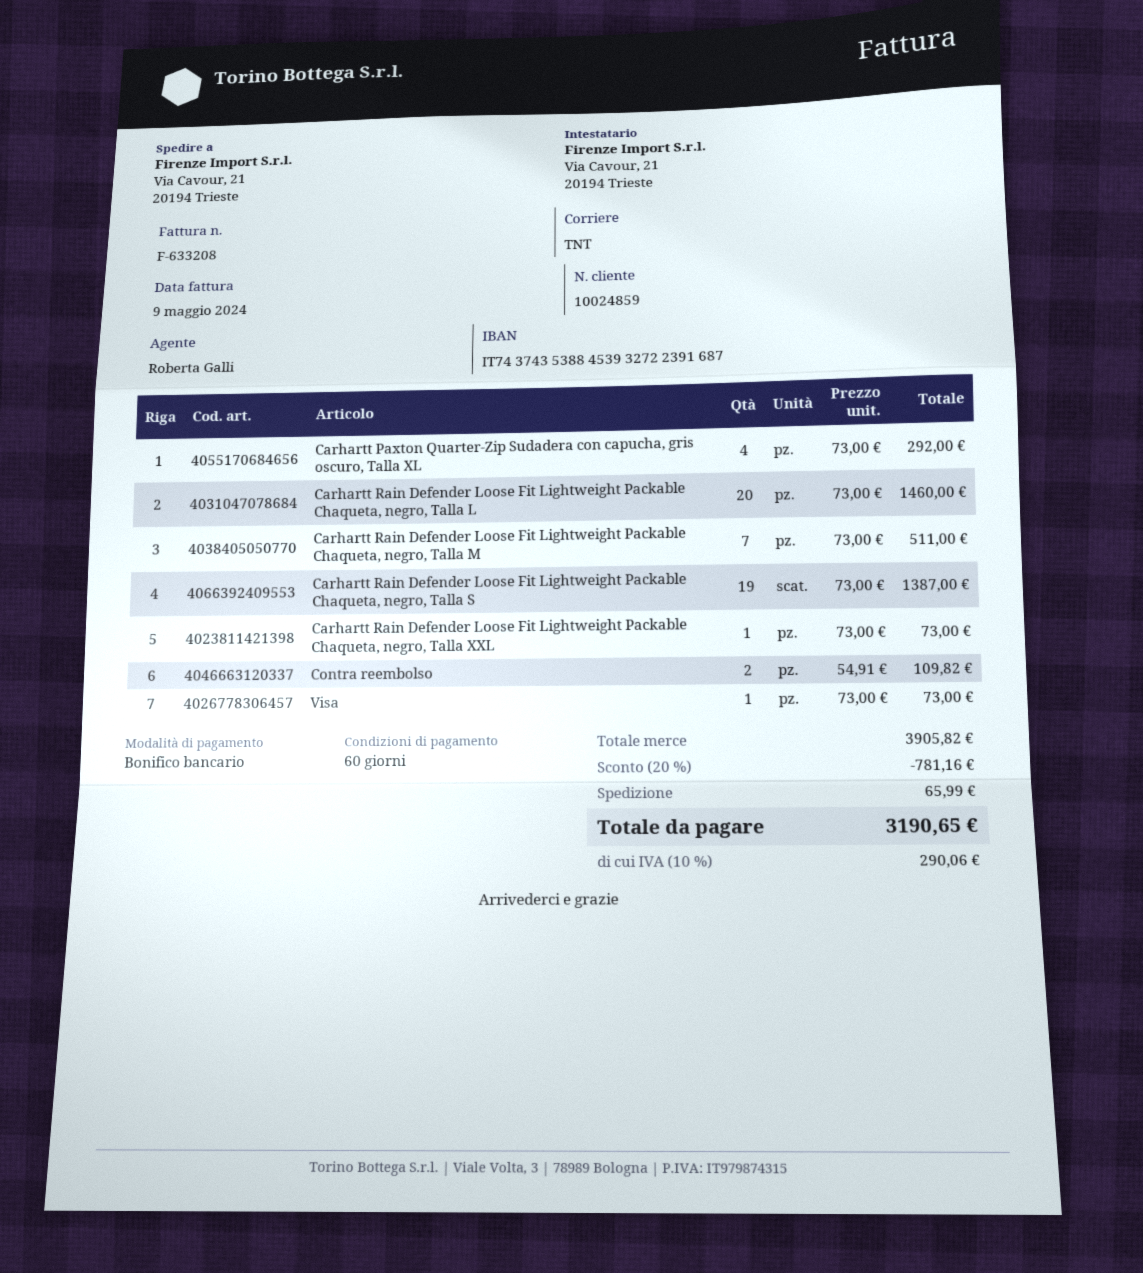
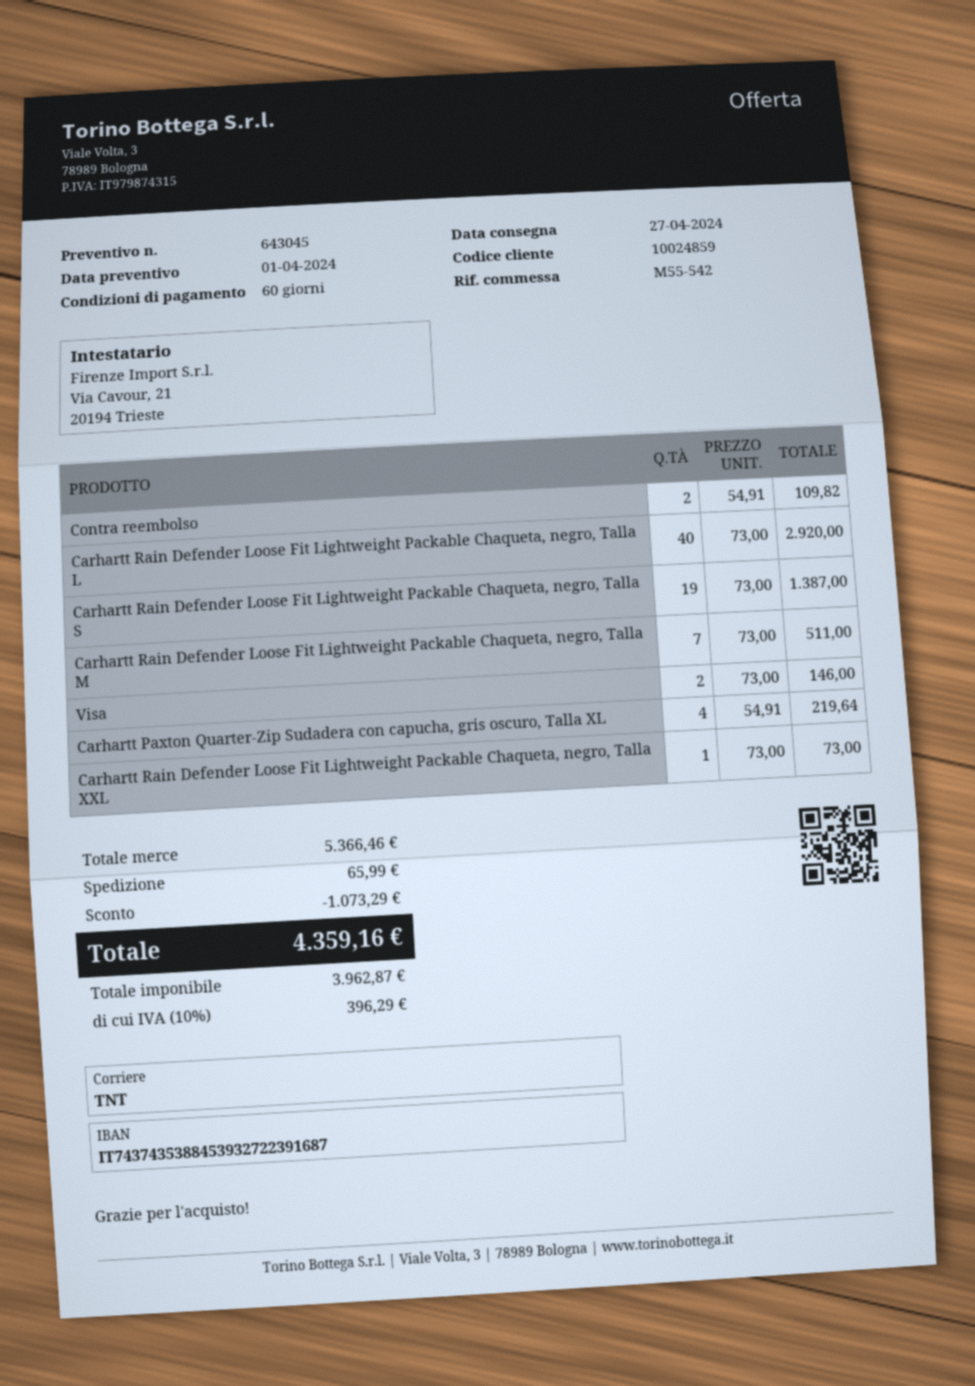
Carhartt Paxton Quarter-Zip Sudadera con capucha, gris oscuro, Talla XL: 4 x 73.00 = 292.00 -> 4 x 54.91 = 219.64
Carhartt Rain Defender Loose Fit Lightweight Packable Chaqueta, negro, Talla L: 20 x 73.00 = 1460.00 -> 40 x 73.00 = 2920.00
Visa: 1 x 73.00 = 73.00 -> 2 x 73.00 = 146.00
subtotal: 3905.82 -> 5366.46
discount: 781.16 -> 1073.29
tax: 10% = 290.06 -> 10% = 396.29
total: 3190.65 -> 4359.16

